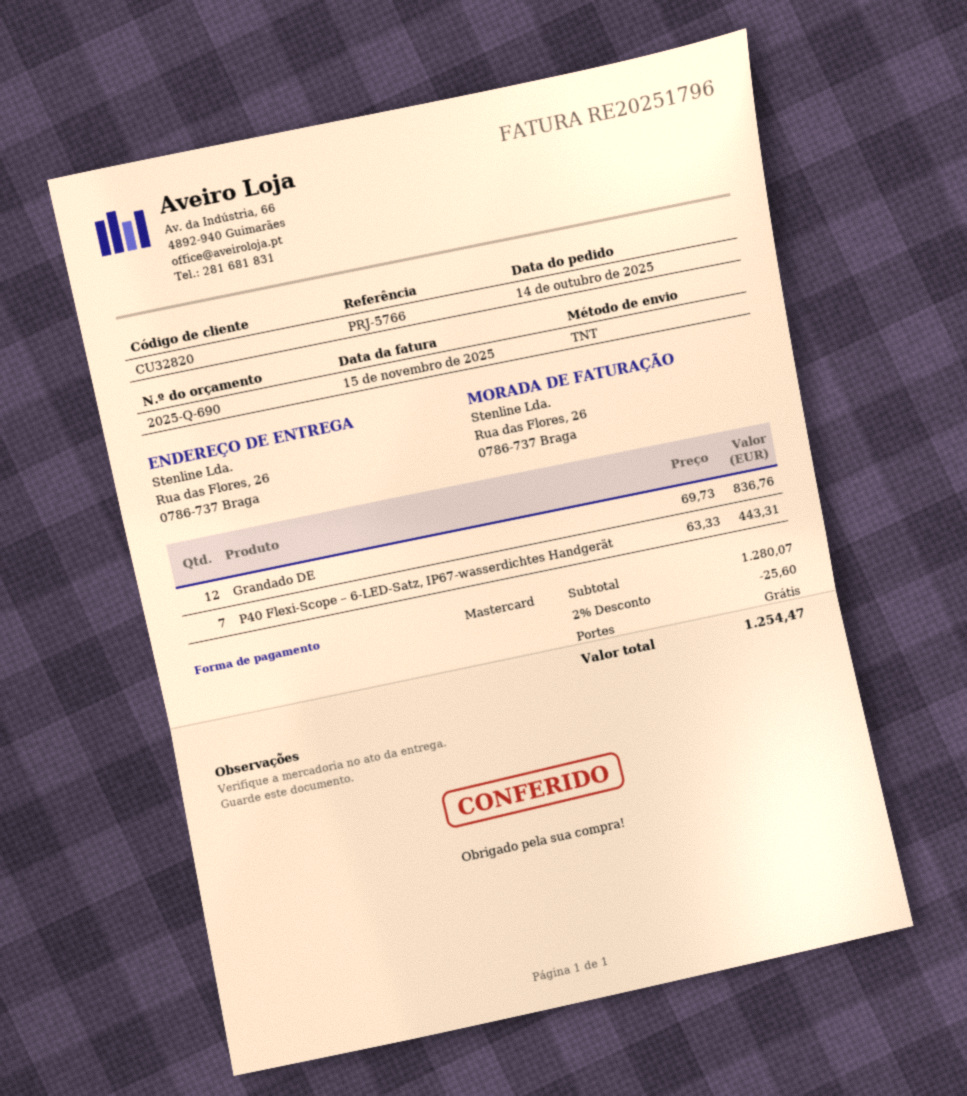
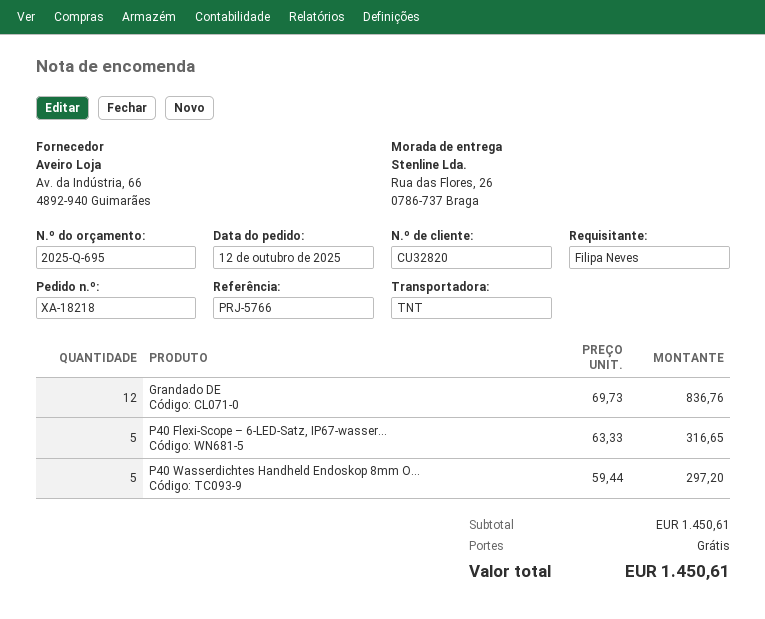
quote number: 2025-Q-690 -> 2025-Q-695
order date: 2025-10-14 -> 2025-10-12
P40 Flexi‑Scope – 6‑LED‑Satz, IP67‑wasserdichtes Handgerät: 7 x 63.33 = 443.31 -> 5 x 63.33 = 316.65
P40 Wasserdichtes Handheld Endoskop 8mm O...: none -> 5 x 59.44 = 297.20
subtotal: 1280.07 -> 1450.61
discount: 2% = 25.60 -> none
total: 1254.47 -> 1450.61

